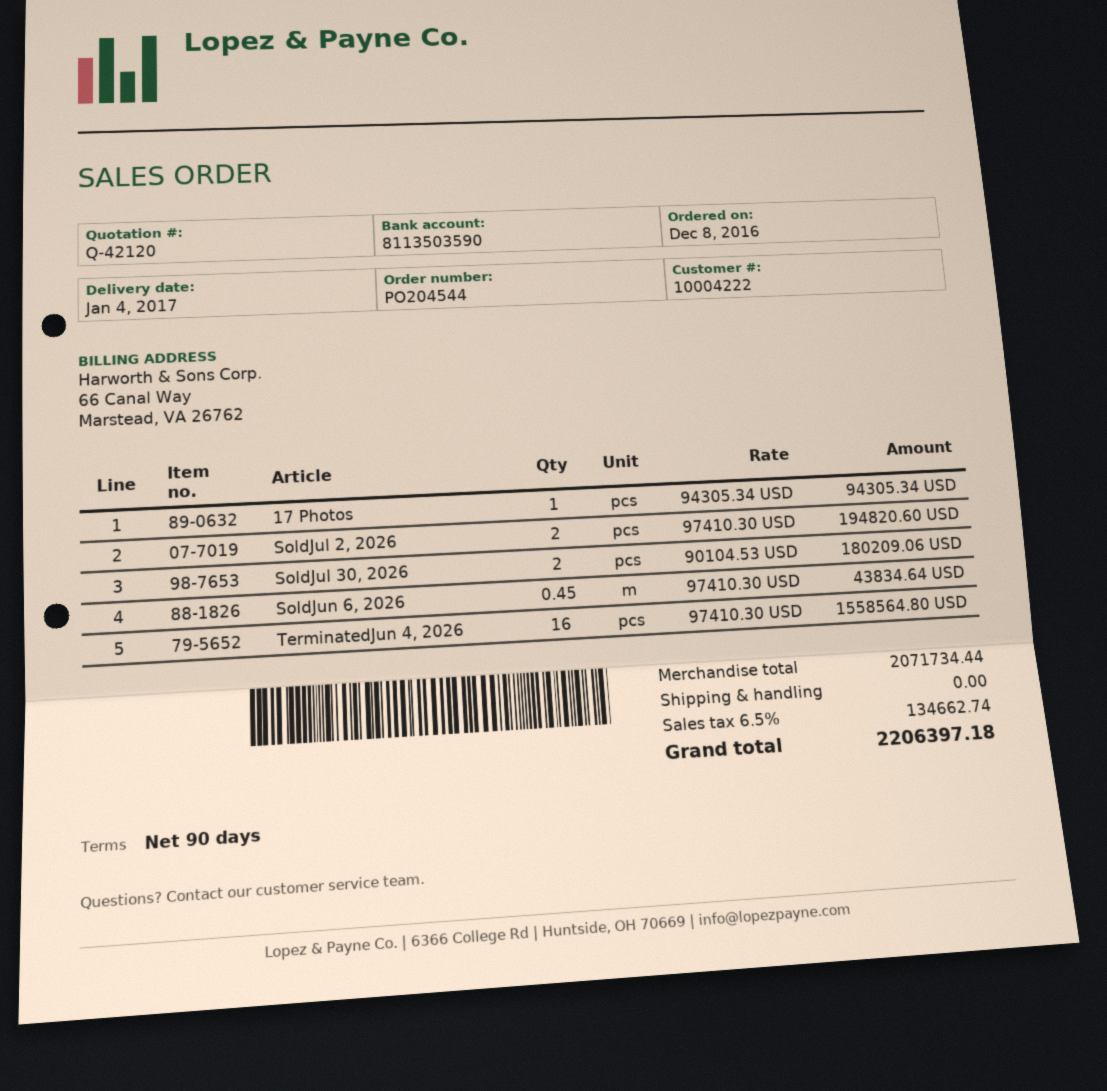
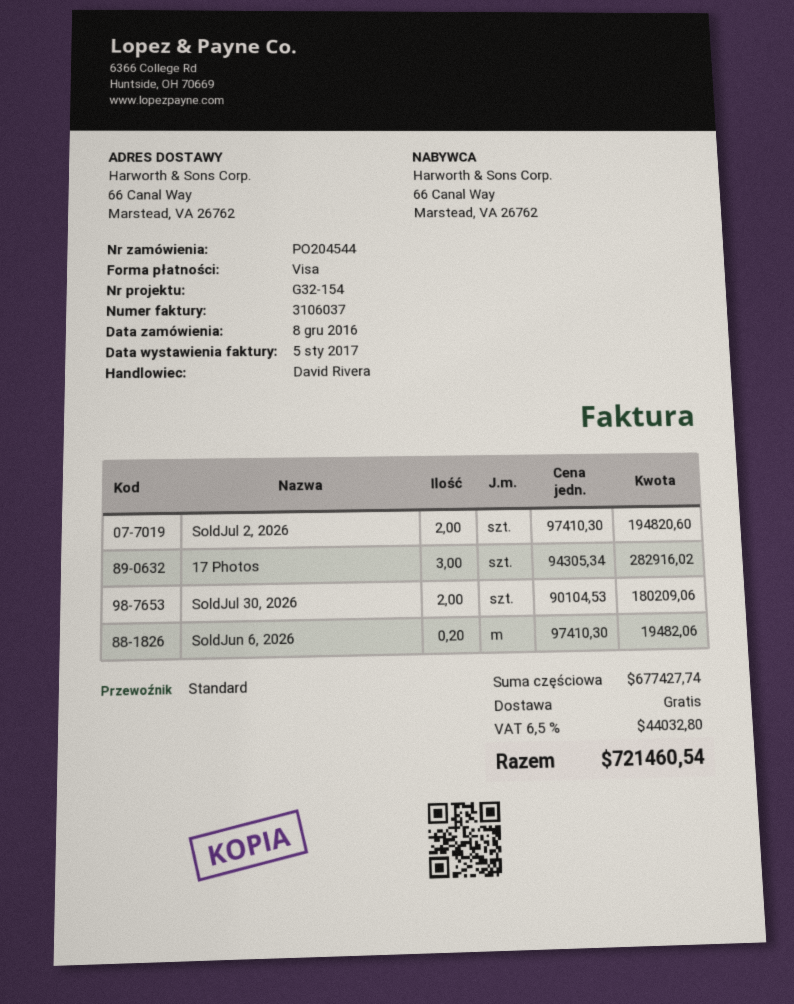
17 Photos: 1 x 94305.34 = 94305.34 -> 3 x 94305.34 = 282916.02
SoldJun 6, 2026: 0.45 x 97410.30 = 43834.64 -> 0.2 x 97410.30 = 19482.06
TerminatedJun 4, 2026: 16 x 97410.30 = 1558564.80 -> none
subtotal: 2071734.44 -> 677427.74
tax: 6.5% = 134662.74 -> 6.5% = 44032.80
total: 2206397.18 -> 721460.54

